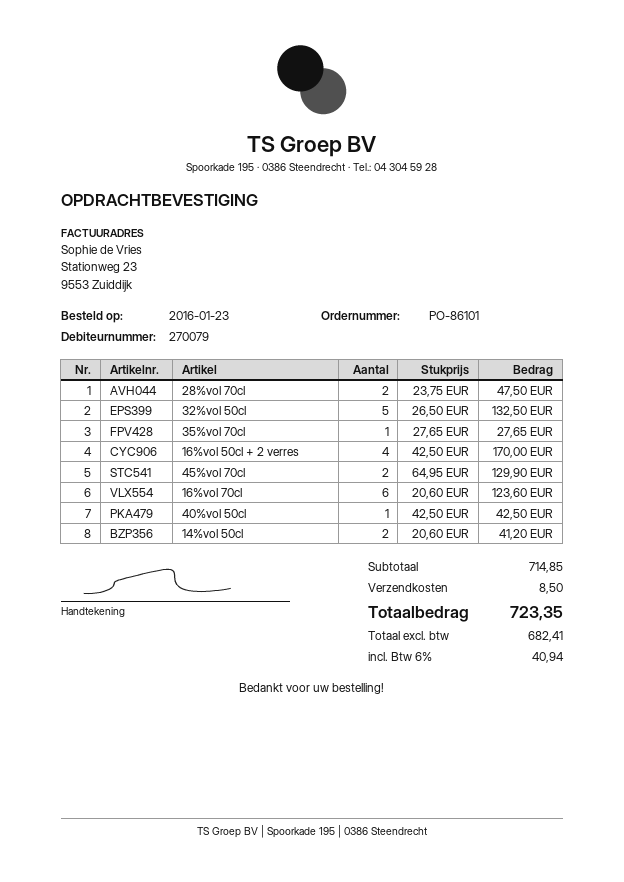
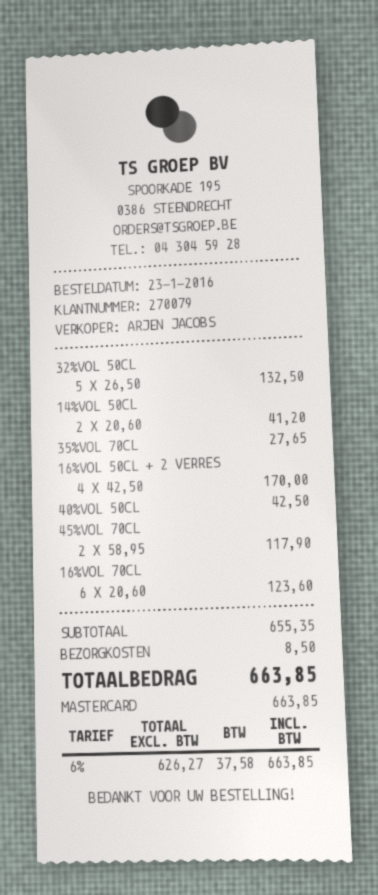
28%vol 70cl: 2 x 23.75 = 47.50 -> none
45%vol 70cl: 2 x 64.95 = 129.90 -> 2 x 58.95 = 117.90
subtotal: 714.85 -> 655.35
net: 682.41 -> 626.27
tax: 6% = 40.94 -> 6% = 37.58
total: 723.35 -> 663.85

